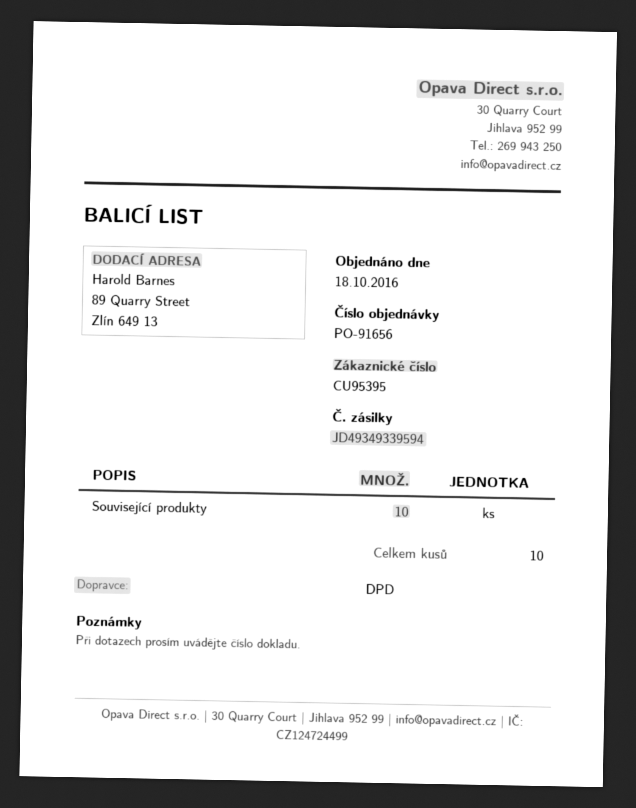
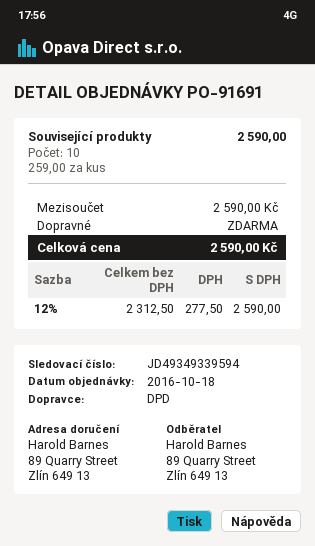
order number: PO-91656 -> PO-91691

